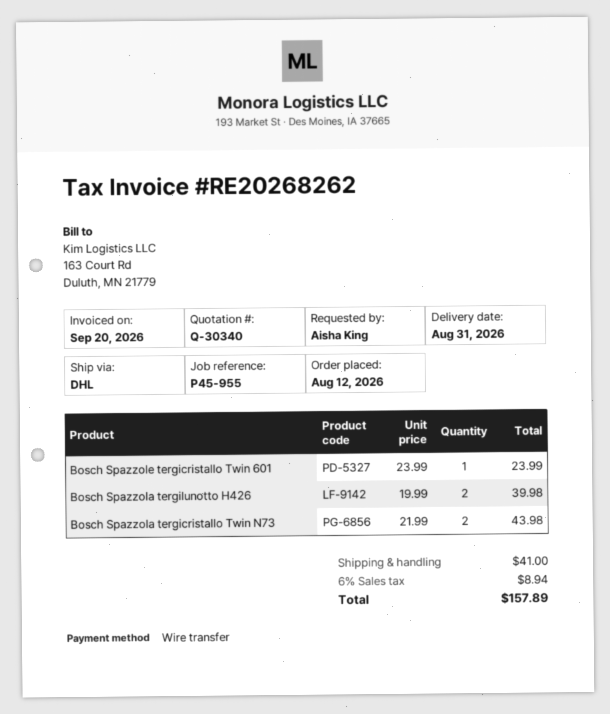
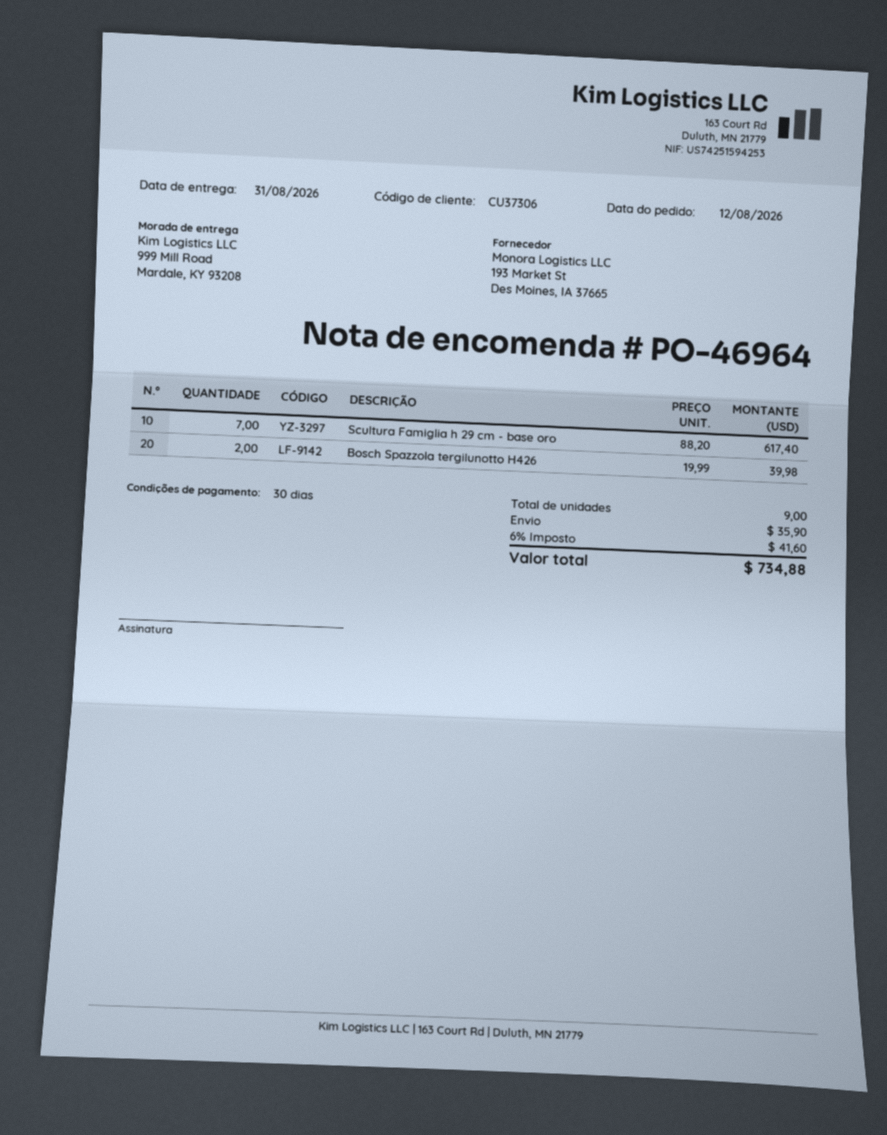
Bosch Spazzole tergicristallo Twin 601: 1 x 23.99 = 23.99 -> none
Bosch Spazzola tergicristallo Twin N73: 2 x 21.99 = 43.98 -> none
Scultura Famiglia h 29 cm - base oro: none -> 7 x 88.20 = 617.40
shipping: 41.00 -> 35.90
tax: 6% = 8.94 -> 6% = 41.60
total: 157.89 -> 734.88

